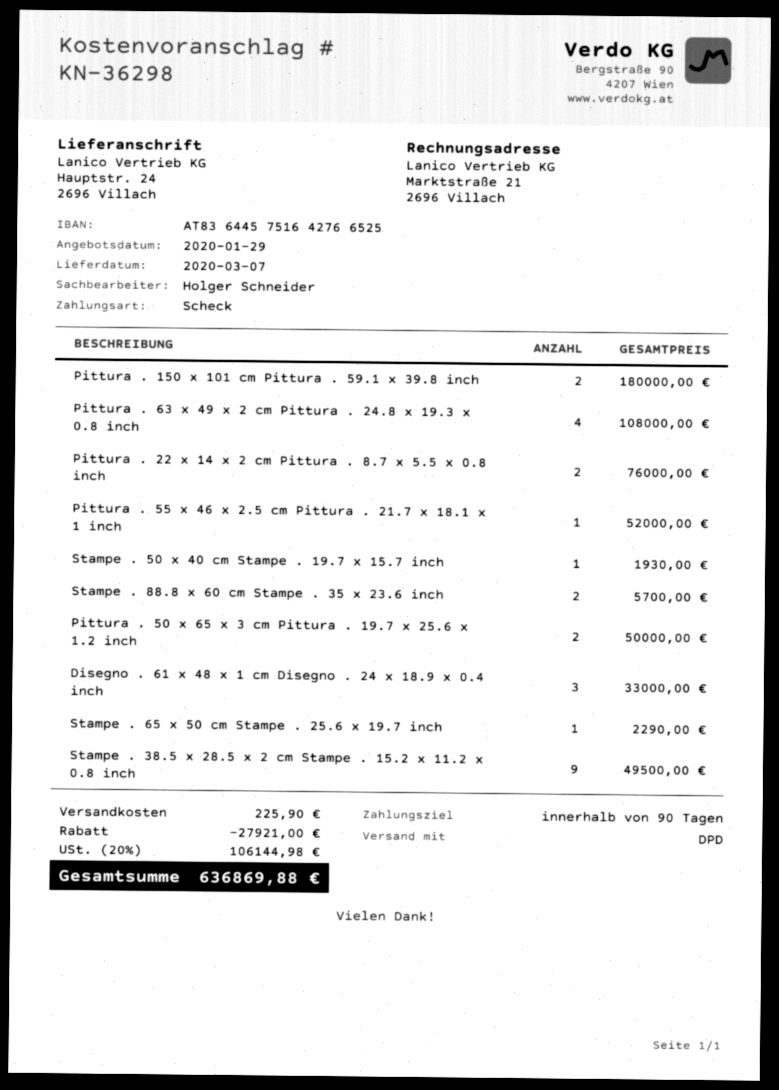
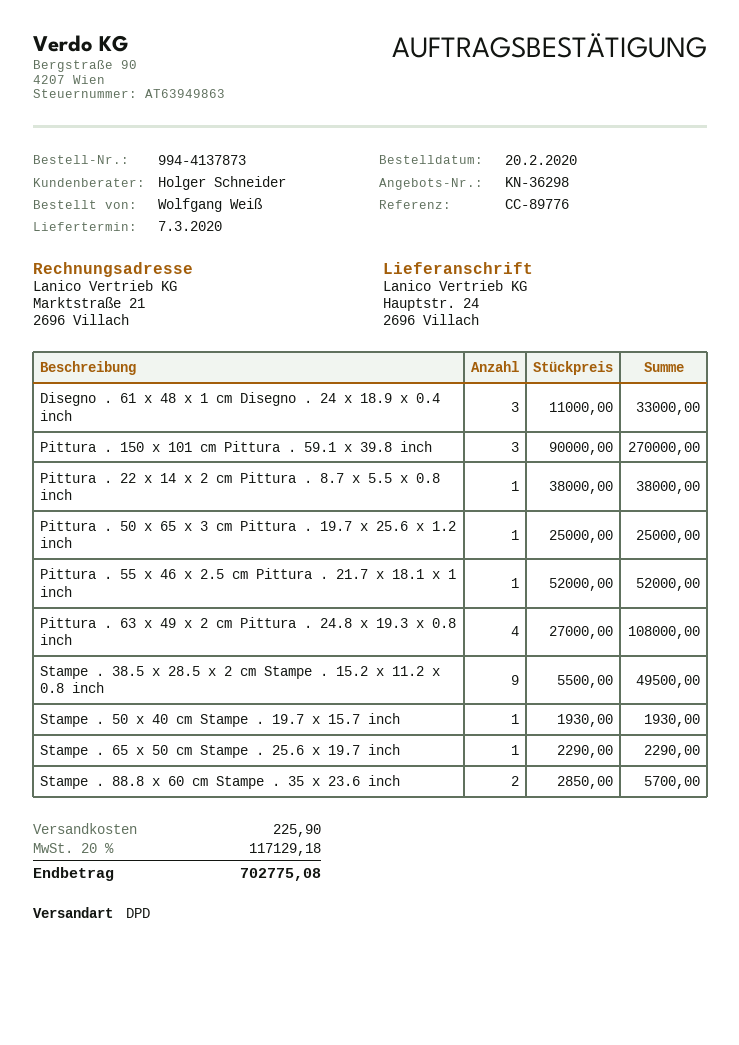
Pittura . 150 x 101 cm Pittura . 59.1 x 39.8 inch: 2 for 180000.00 -> 3 for 270000.00
Pittura . 22 x 14 x 2 cm Pittura . 8.7 x 5.5 x 0.8 inch: 2 for 76000.00 -> 1 for 38000.00
Pittura . 50 x 65 x 3 cm Pittura . 19.7 x 25.6 x 1.2 inch: 2 for 50000.00 -> 1 for 25000.00
discount: 27921.00 -> none
tax: 20% = 106144.98 -> 20% = 117129.18
total: 636869.88 -> 702775.08

